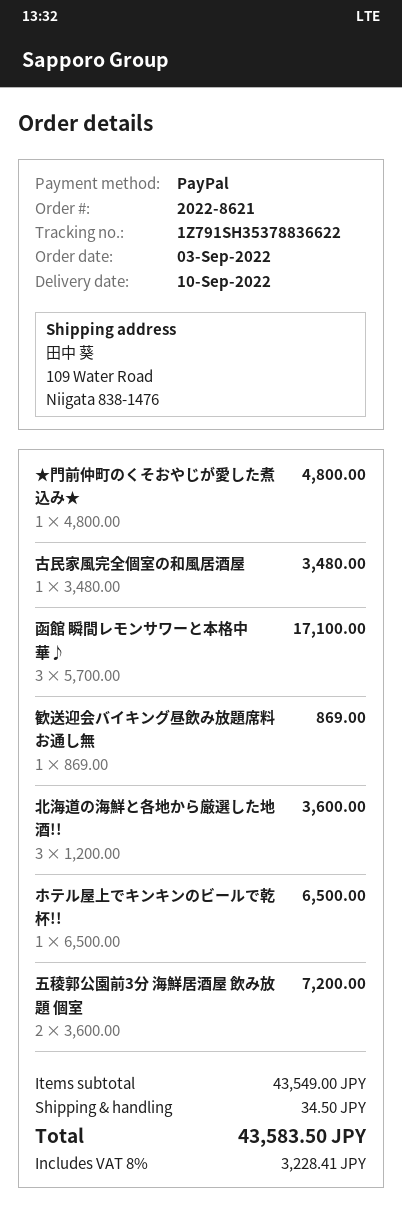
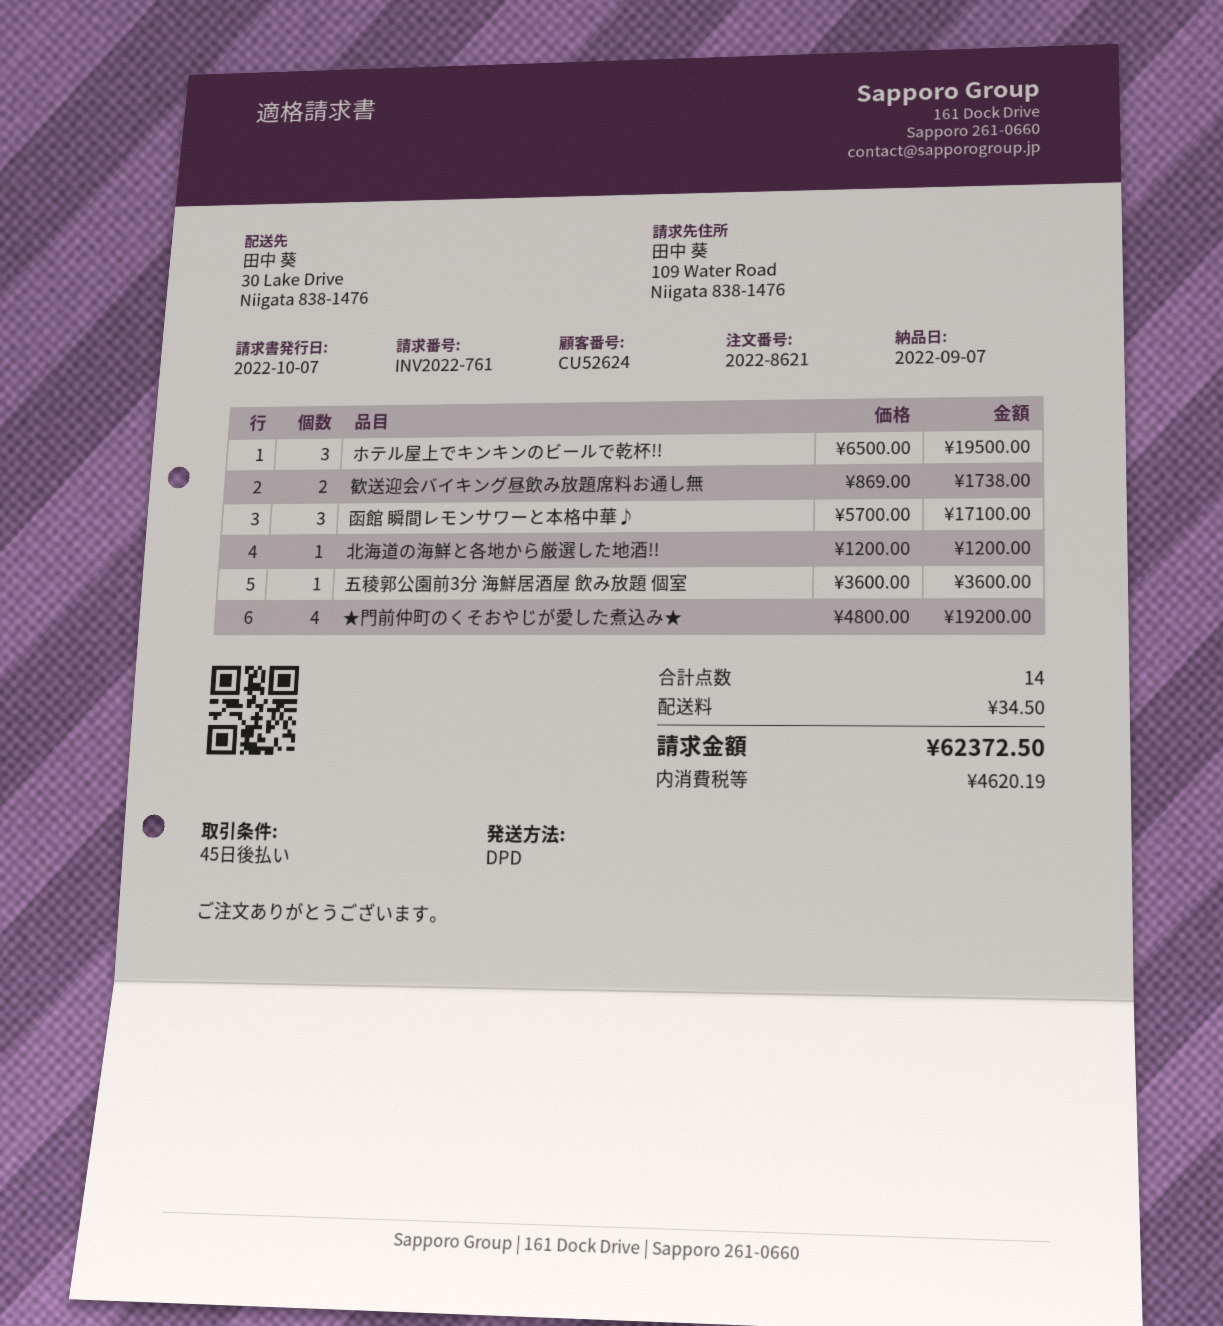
delivery date: 2022-09-10 -> 2022-09-07
ship to: 109 Water Road, Niigata 838-1476 -> 30 Lake Drive, Niigata 838-1476
★門前仲町のくそおやじが愛した煮込み★: 1 x 4800.00 = 4800.00 -> 4 x 4800.00 = 19200.00
古民家風完全個室の和風居酒屋: 1 x 3480.00 = 3480.00 -> none
歓送迎会バイキング昼飲み放題席料お通し無: 1 x 869.00 = 869.00 -> 2 x 869.00 = 1738.00
北海道の海鮮と各地から厳選した地酒!!: 3 x 1200.00 = 3600.00 -> 1 x 1200.00 = 1200.00
ホテル屋上でキンキンのビールで乾杯!!: 1 x 6500.00 = 6500.00 -> 3 x 6500.00 = 19500.00
五稜郭公園前3分 海鮮居酒屋 飲み放題 個室: 2 x 3600.00 = 7200.00 -> 1 x 3600.00 = 3600.00
tax: 3228.41 -> 4620.19
total: 43583.50 -> 62372.50

